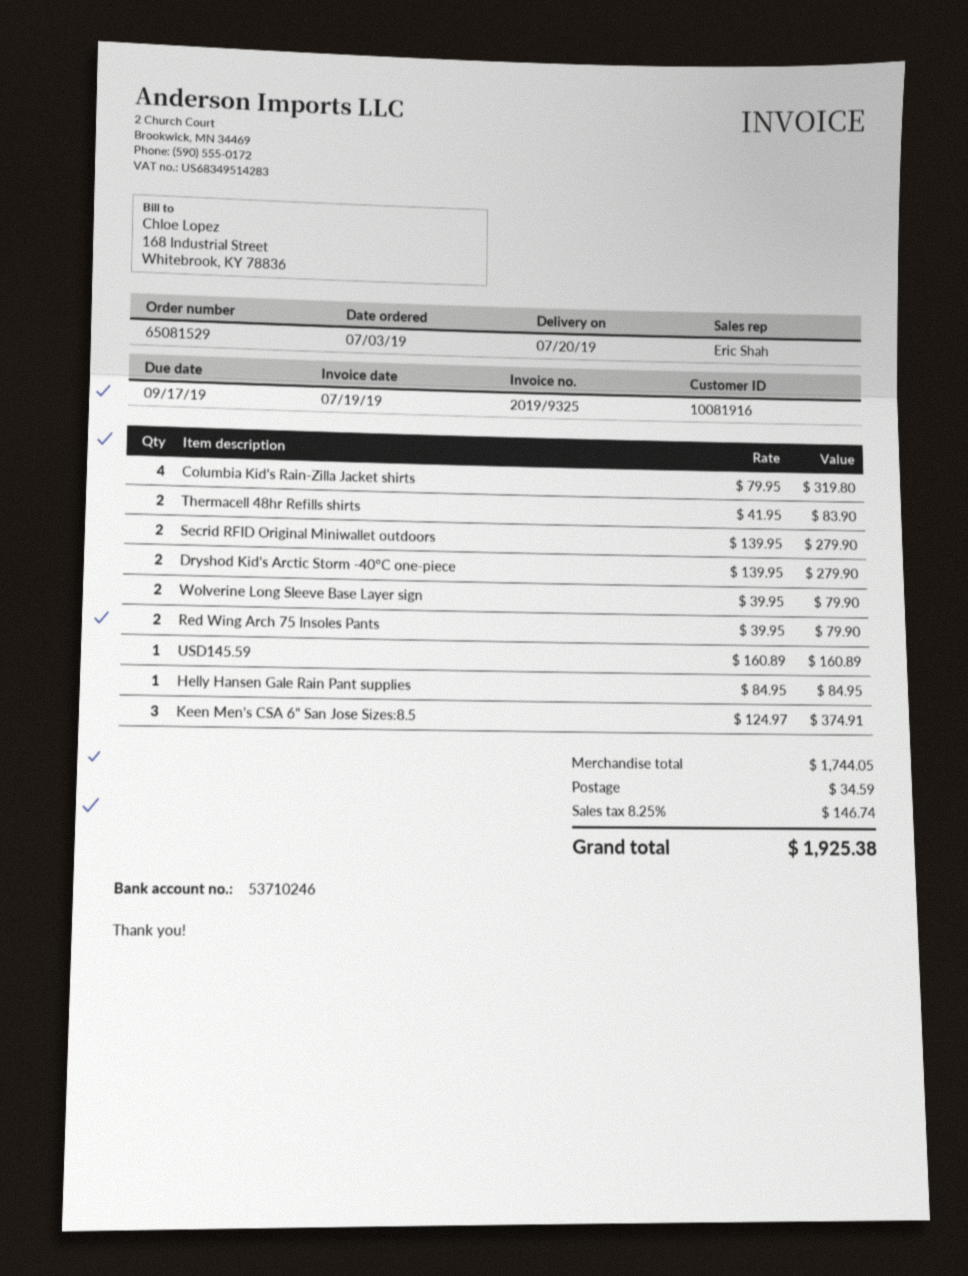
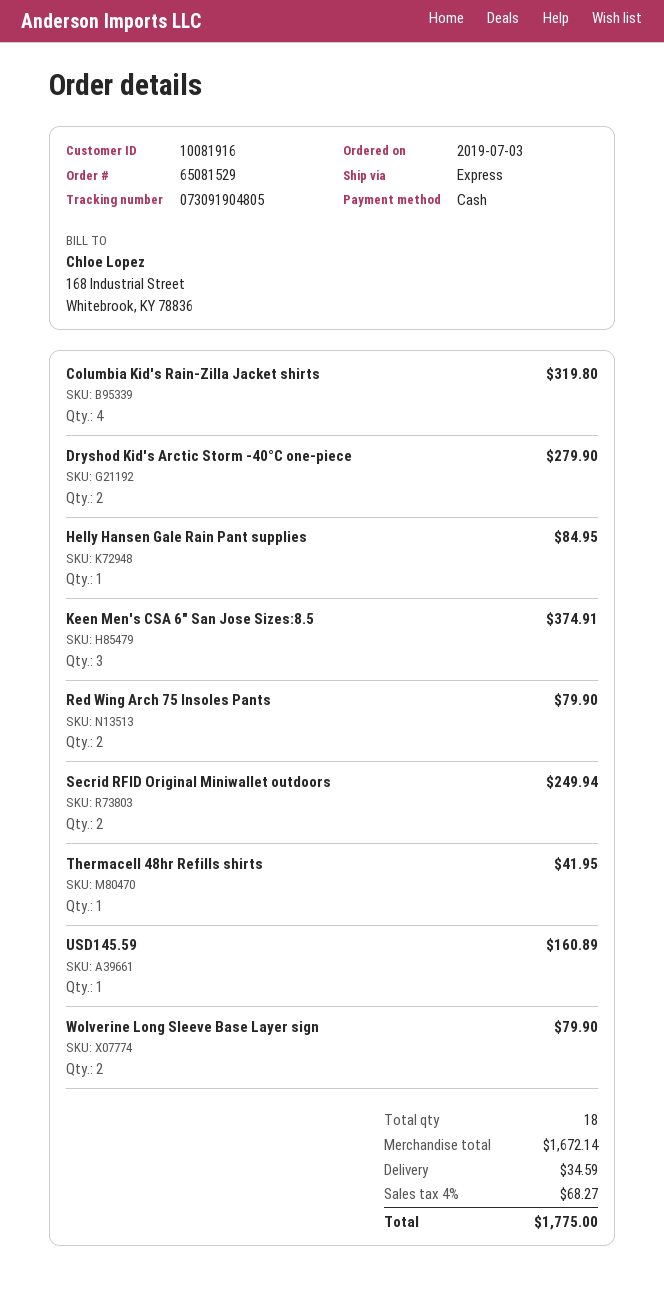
Thermacell 48hr Refills shirts: 2 for 83.90 -> 1 for 41.95
Secrid RFID Original Miniwallet outdoors: 2 for 279.90 -> 2 for 249.94
subtotal: 1744.05 -> 1672.14
tax: 8.25% = 146.74 -> 4% = 68.27
total: 1925.38 -> 1775.00

